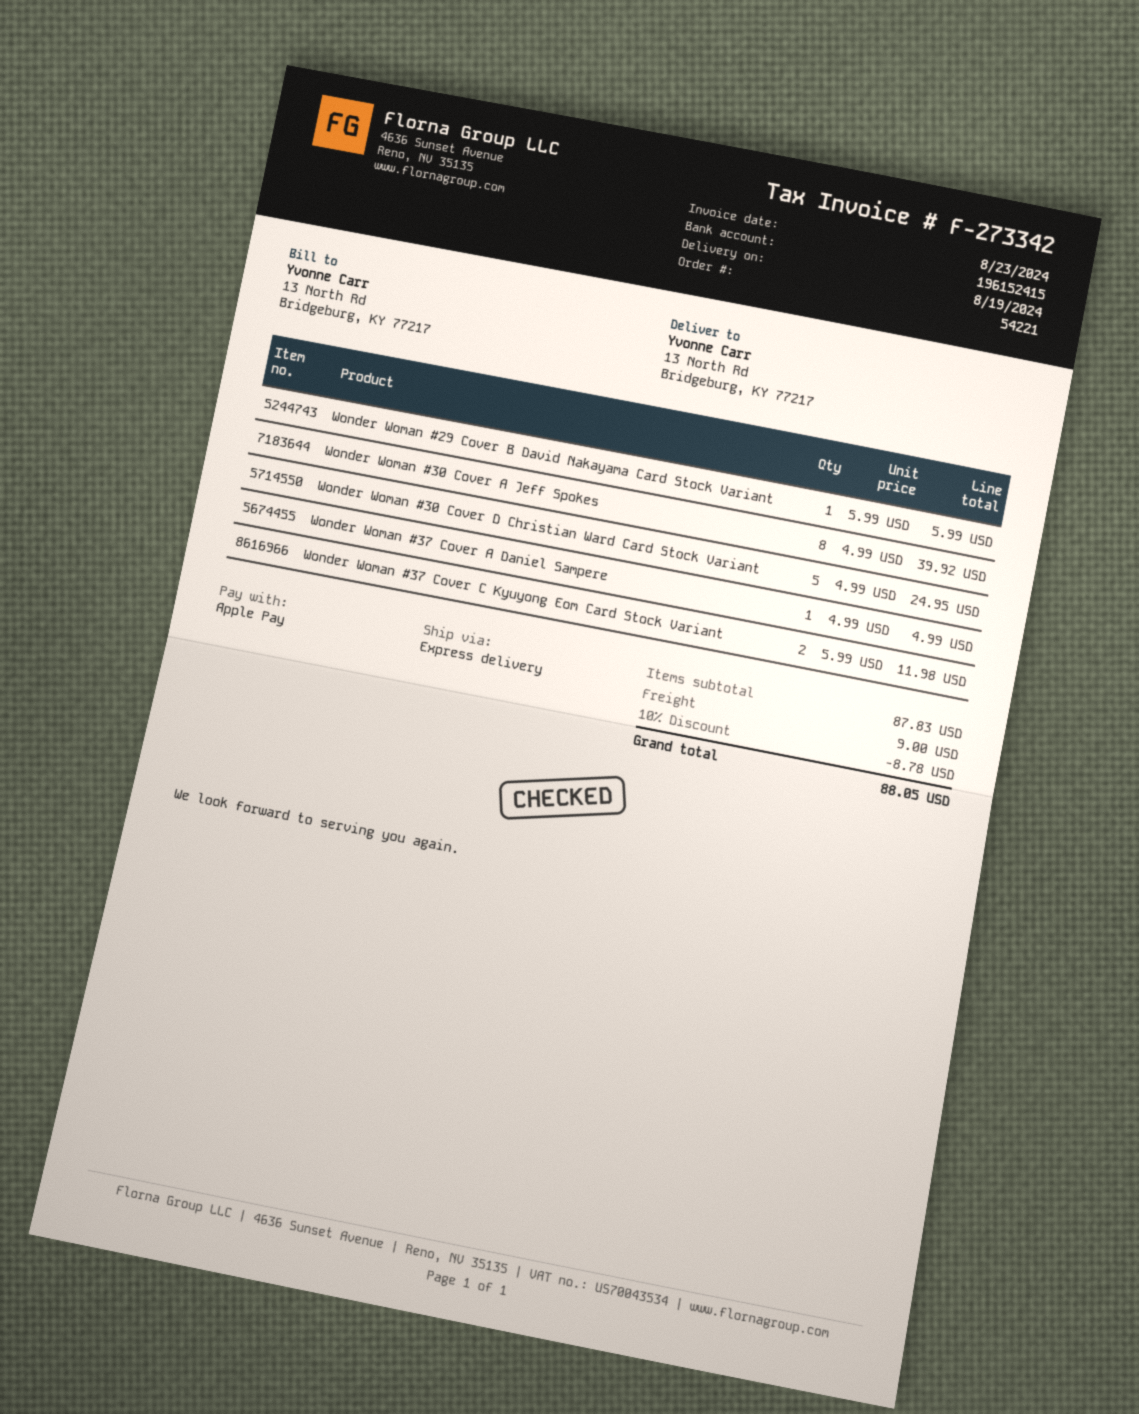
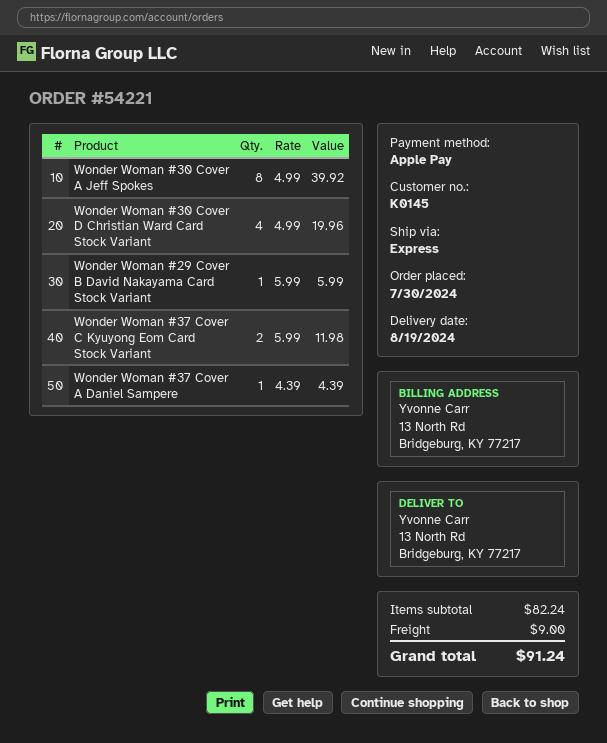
Wonder Woman #30 Cover D Christian Ward Card Stock Variant: 5 x 4.99 = 24.95 -> 4 x 4.99 = 19.96
Wonder Woman #37 Cover A Daniel Sampere: 1 x 4.99 = 4.99 -> 1 x 4.39 = 4.39
subtotal: 87.83 -> 82.24
discount: 10% = 8.78 -> none
total: 88.05 -> 91.24

